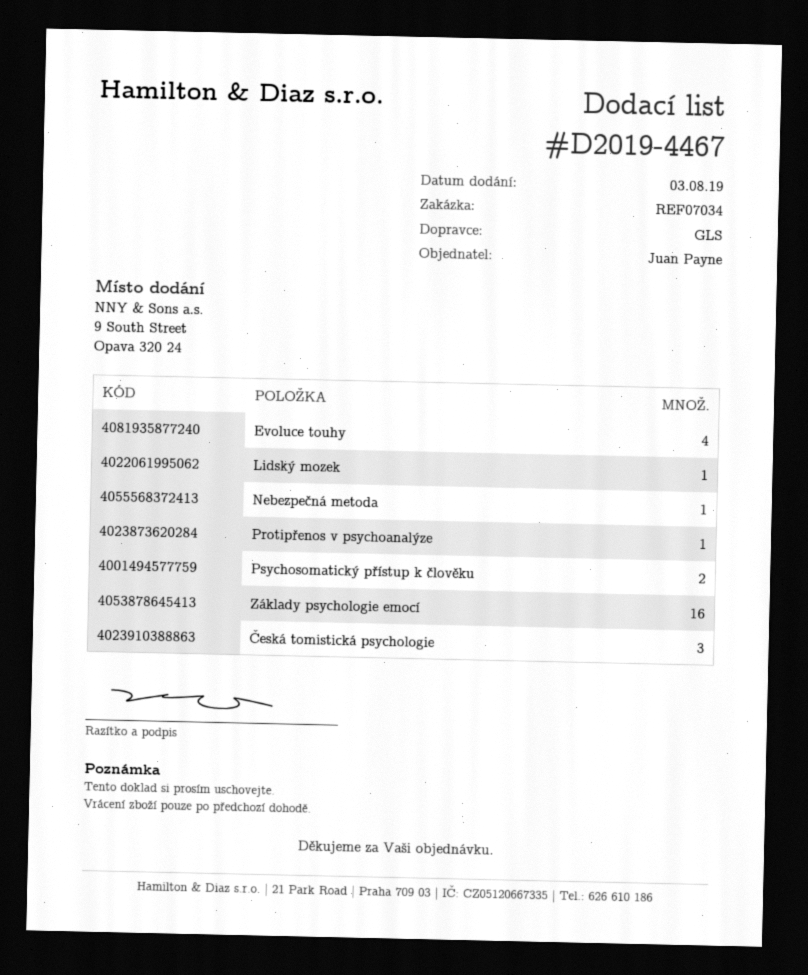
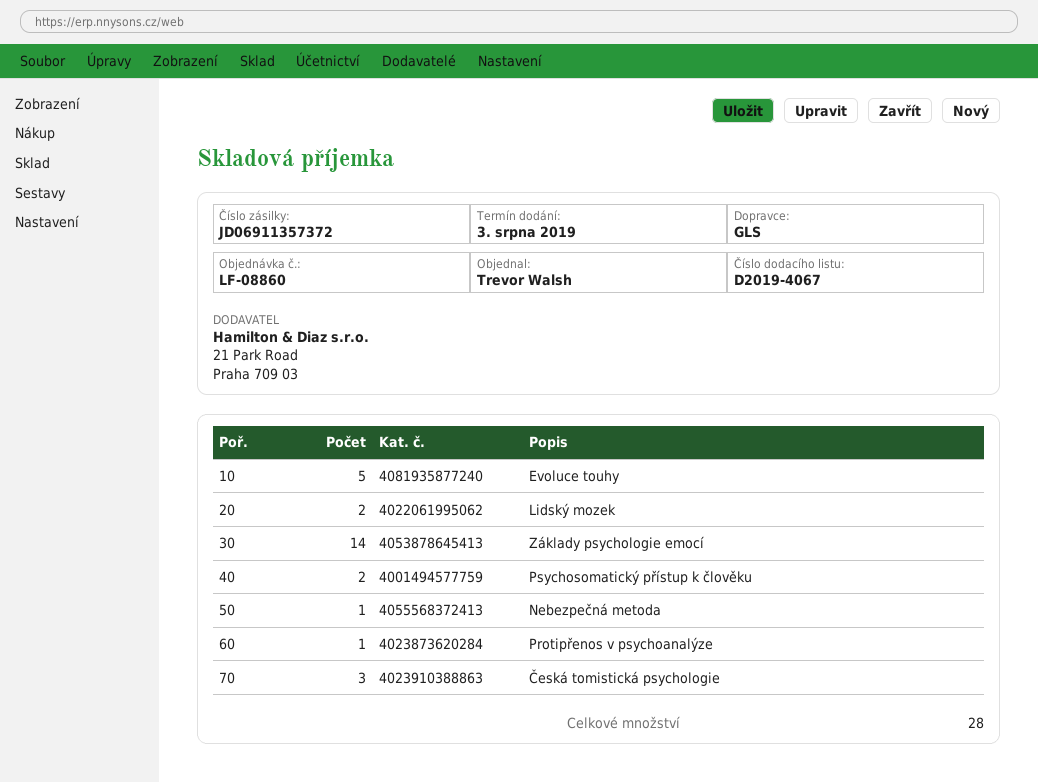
delivery note number: D2019-4467 -> D2019-4067
ordered by: Juan Payne -> Trevor Walsh
Evoluce touhy: 4 -> 5
Lidský mozek: 1 -> 2
Základy psychologie emocí: 16 -> 14

